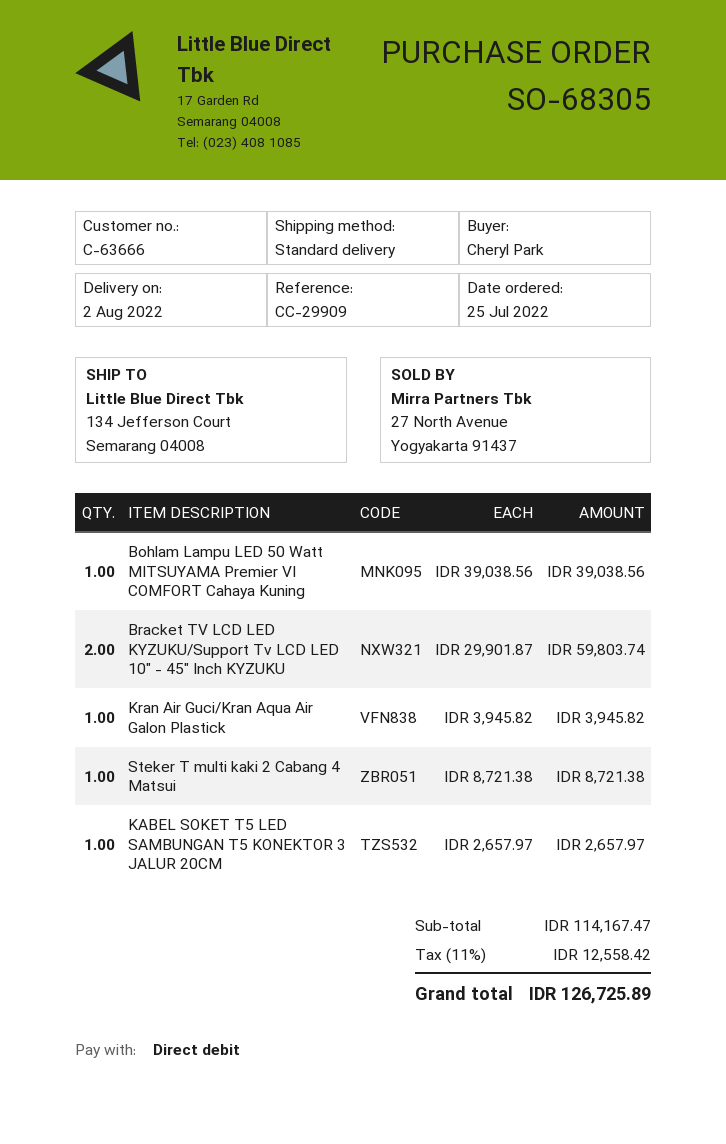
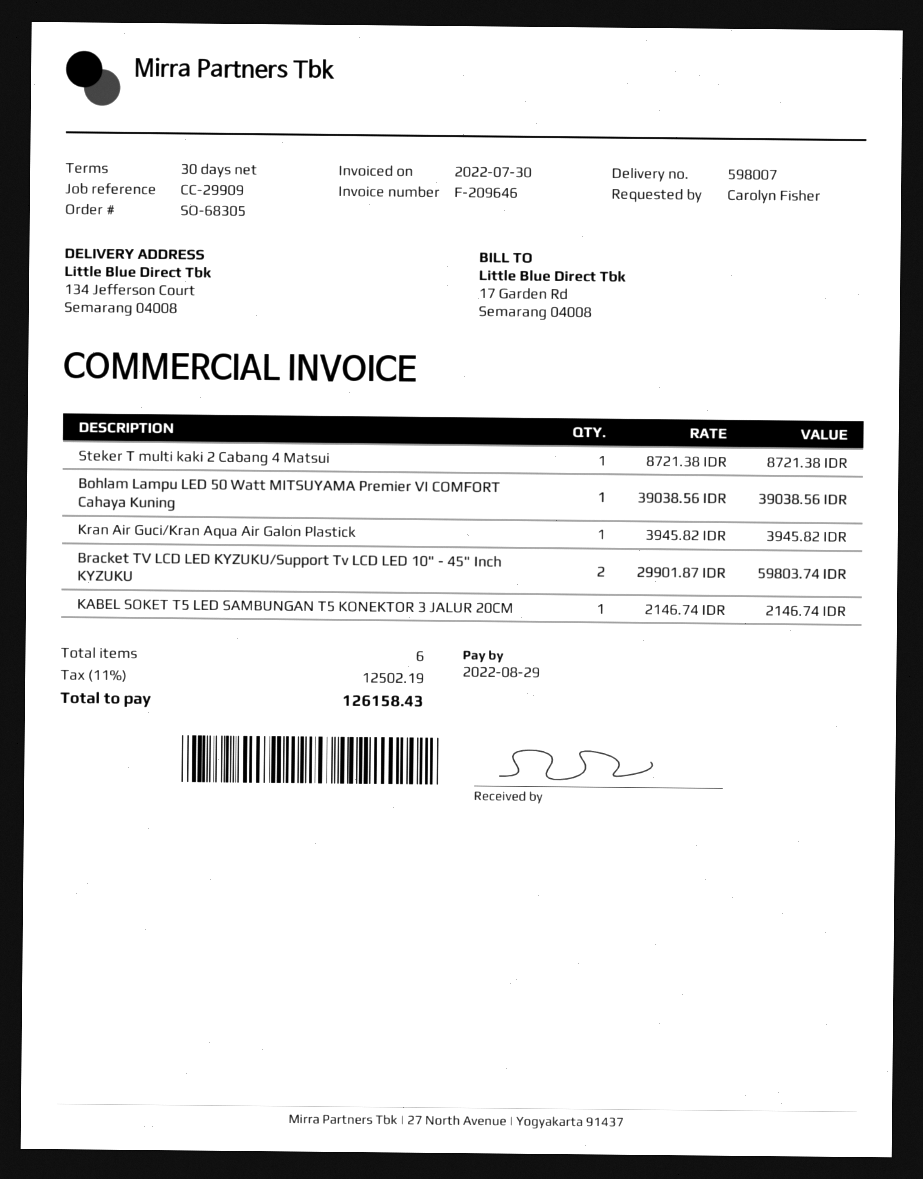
ordered by: Cheryl Park -> Carolyn Fisher
KABEL SOKET T5 LED SAMBUNGAN T5 KONEKTOR 3 JALUR 20CM: 1 x 2657.97 = 2657.97 -> 1 x 2146.74 = 2146.74
tax: 11% = 12558.42 -> 11% = 12502.19
total: 126725.89 -> 126158.43

